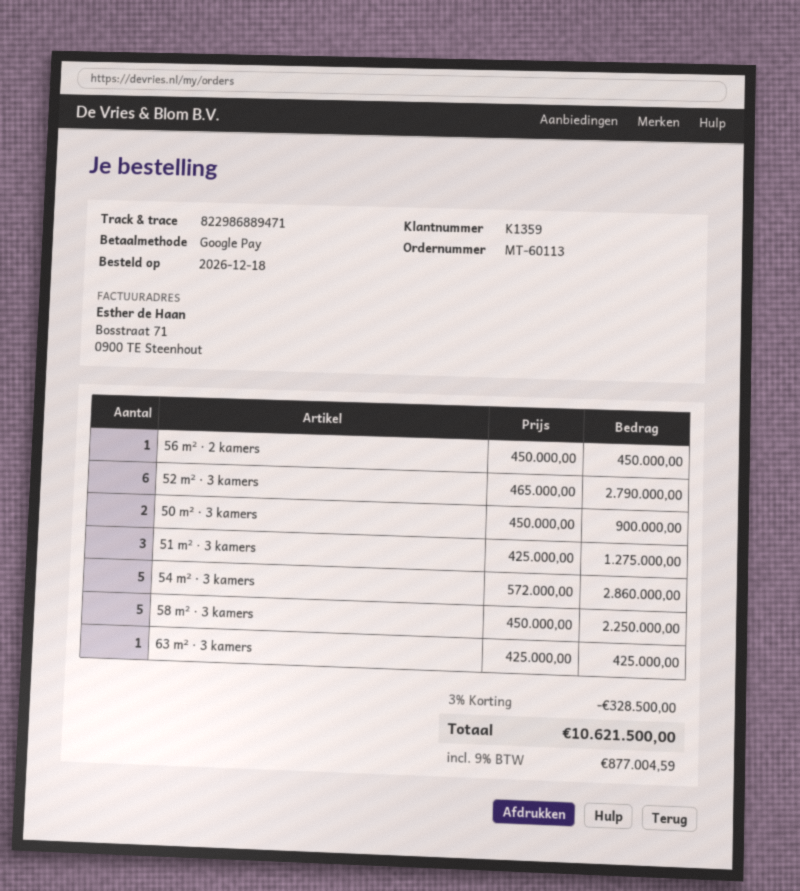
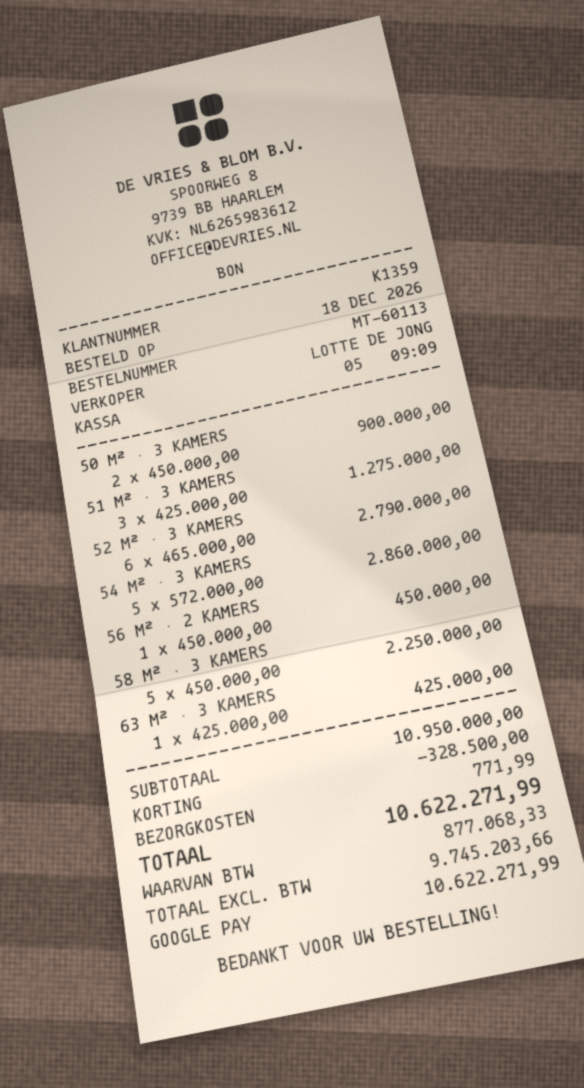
shipping: none -> 771.99
tax: 877004.59 -> 877068.33
total: 10621500.00 -> 10622271.99

